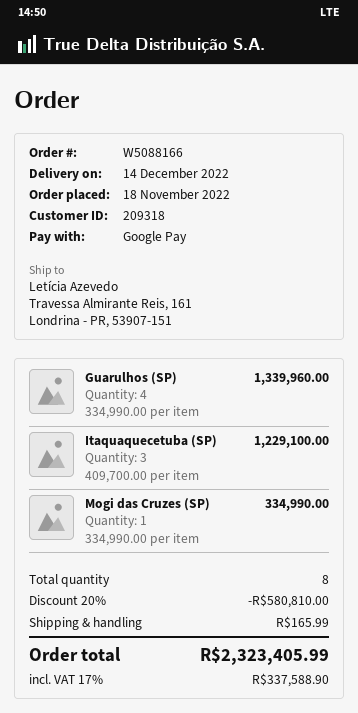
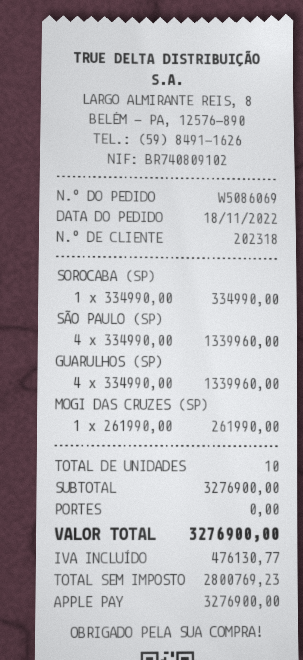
order number: W5088166 -> W5086069
customer number: 209318 -> 202318
payment method: Google Pay -> Apple Pay
Itaquaquecetuba (SP): 3 x 409700.00 = 1229100.00 -> none
Mogi das Cruzes (SP): 1 x 334990.00 = 334990.00 -> 1 x 261990.00 = 261990.00
SOROCABA (SP): none -> 1 x 334990.00 = 334990.00
SÃO PAULO (SP): none -> 4 x 334990.00 = 1339960.00
total quantity: 8 -> 10
discount: 20% = 580810.00 -> none
shipping: 165.99 -> 0.00
tax: 337588.90 -> 476130.77
total: 2323405.99 -> 3276900.00

